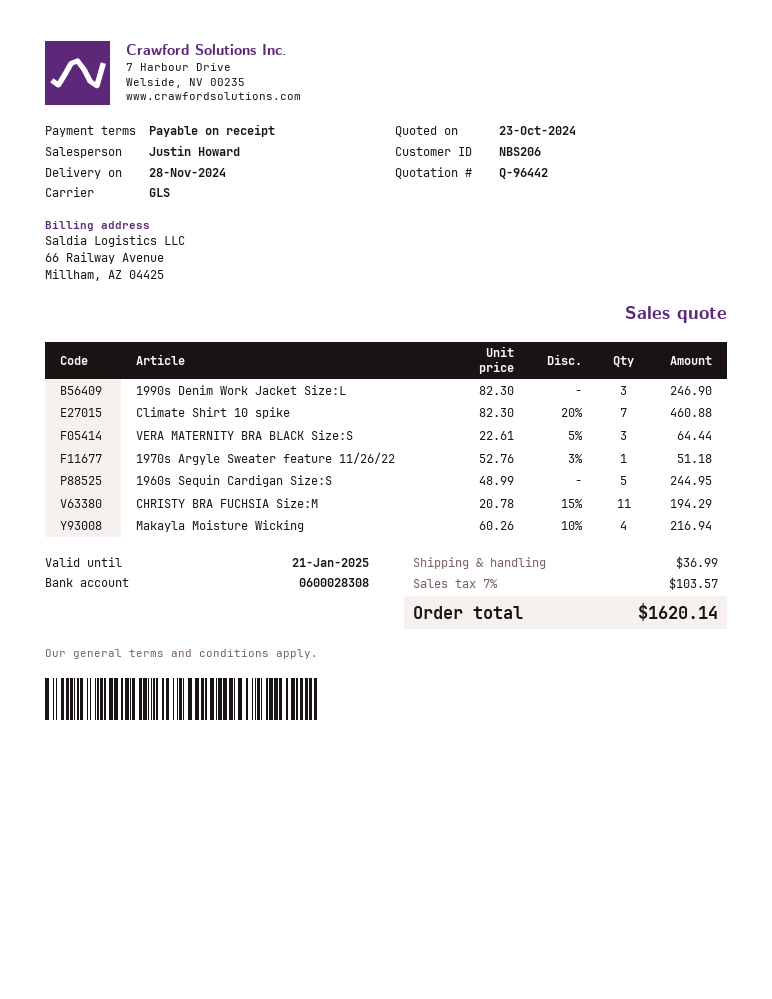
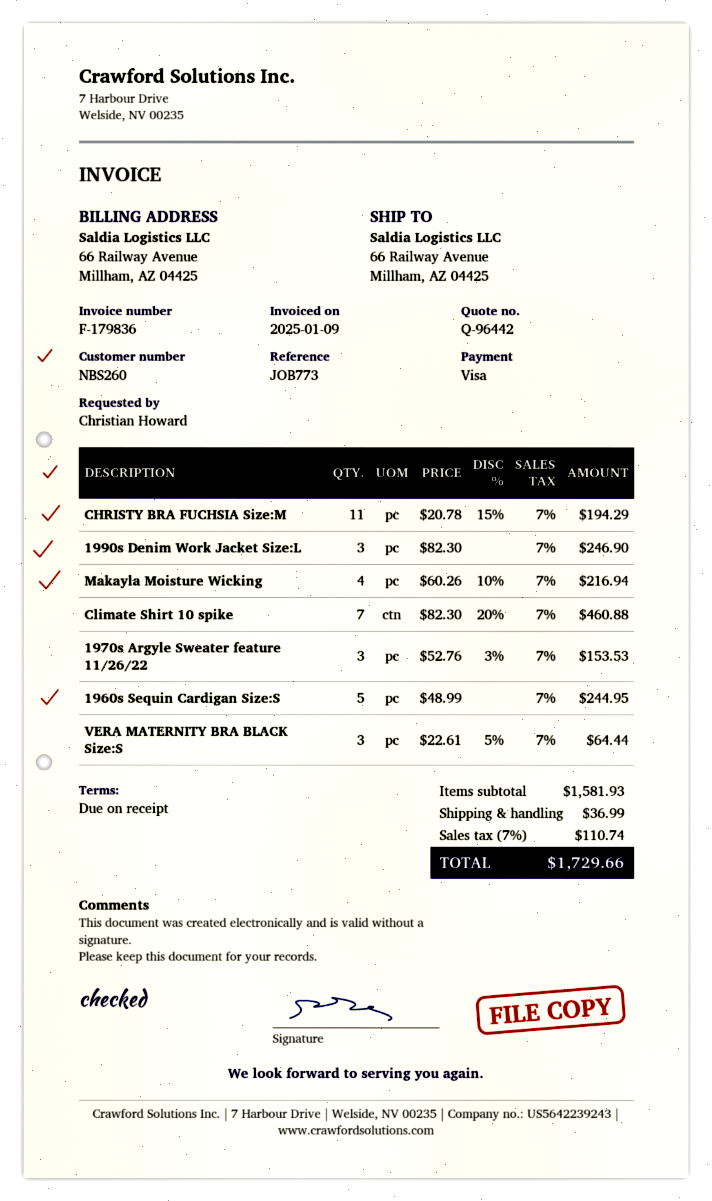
customer number: NBS206 -> NBS260
1970s Argyle Sweater feature 11/26/22: 1 x 52.76 - 3% = 51.18 -> 3 x 52.76 - 3% = 153.53
tax: 7% = 103.57 -> 7% = 110.74
total: 1620.14 -> 1729.66

